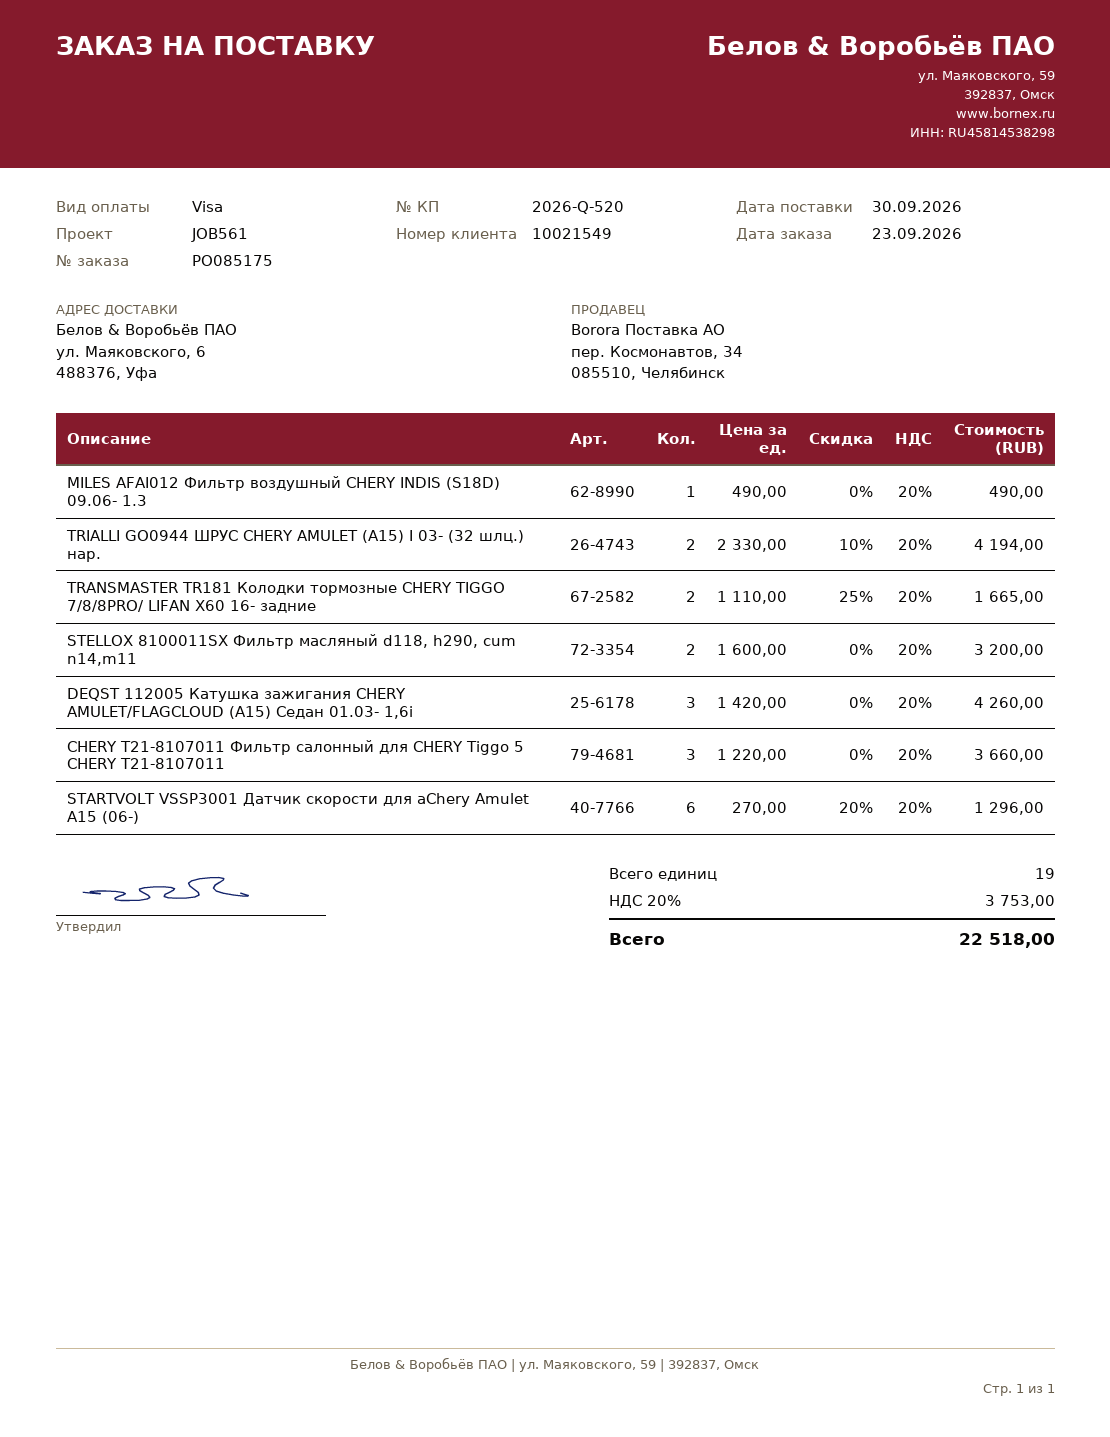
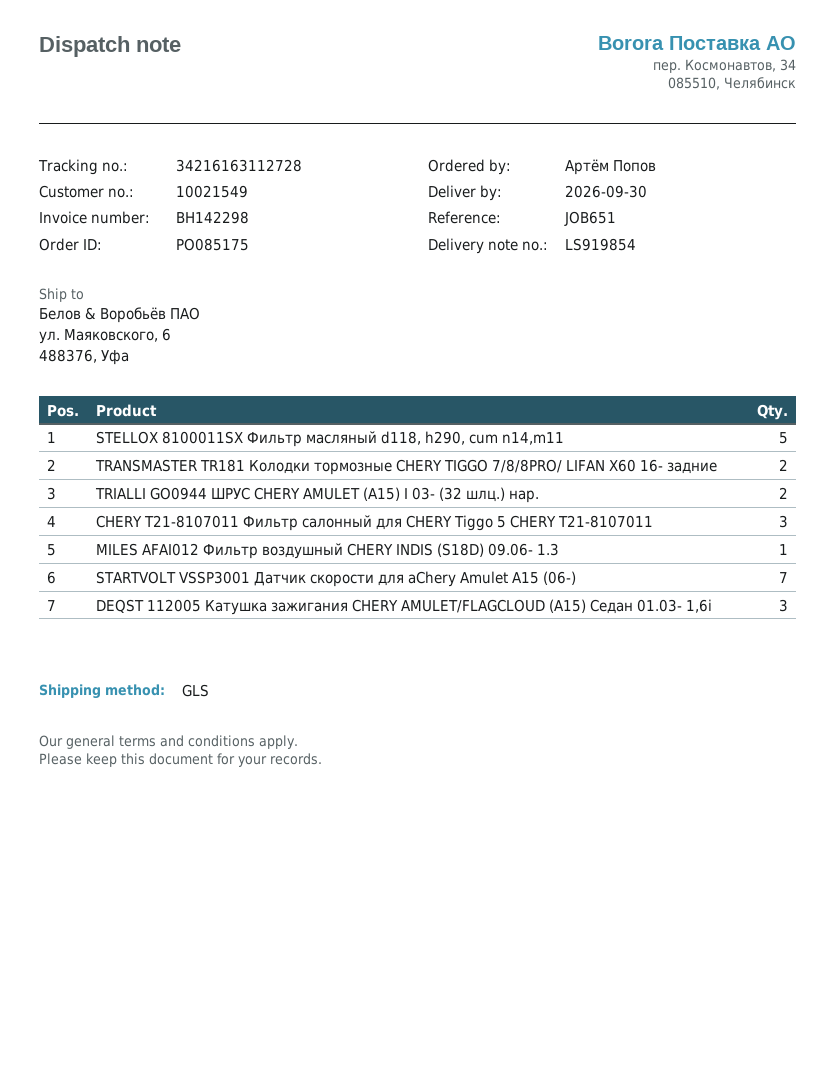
reference: JOB561 -> JOB651
STELLOX 8100011SX Фильтр масляный d118, h290, сum n14,m11: 2 -> 5
STARTVOLT VSSP3001 Датчик скорости для аChery Amulet A15 (06-): 6 -> 7

